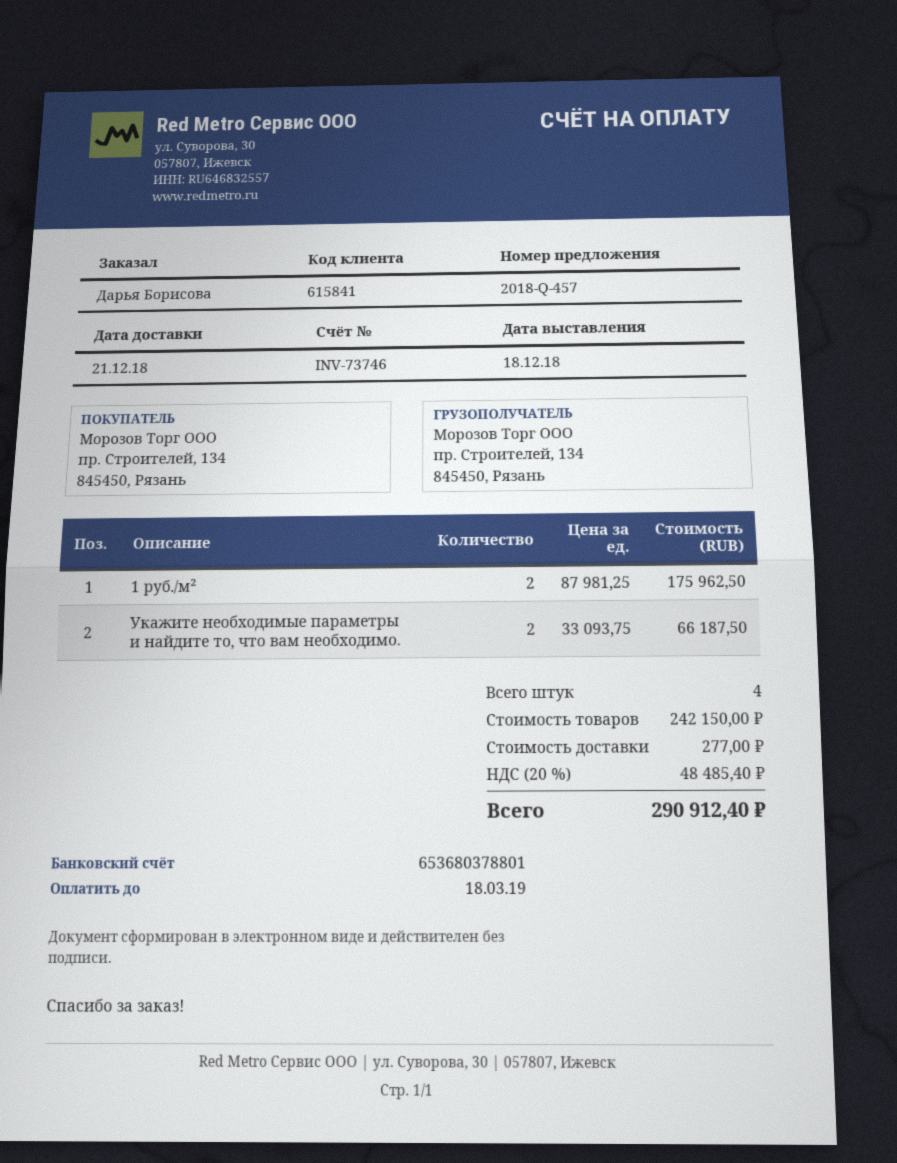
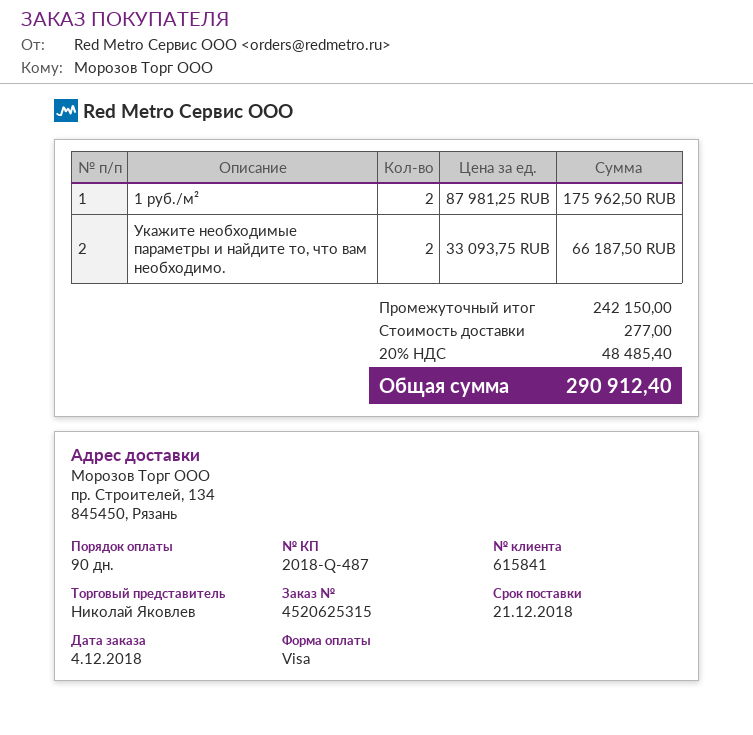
quote number: 2018-Q-457 -> 2018-Q-487

